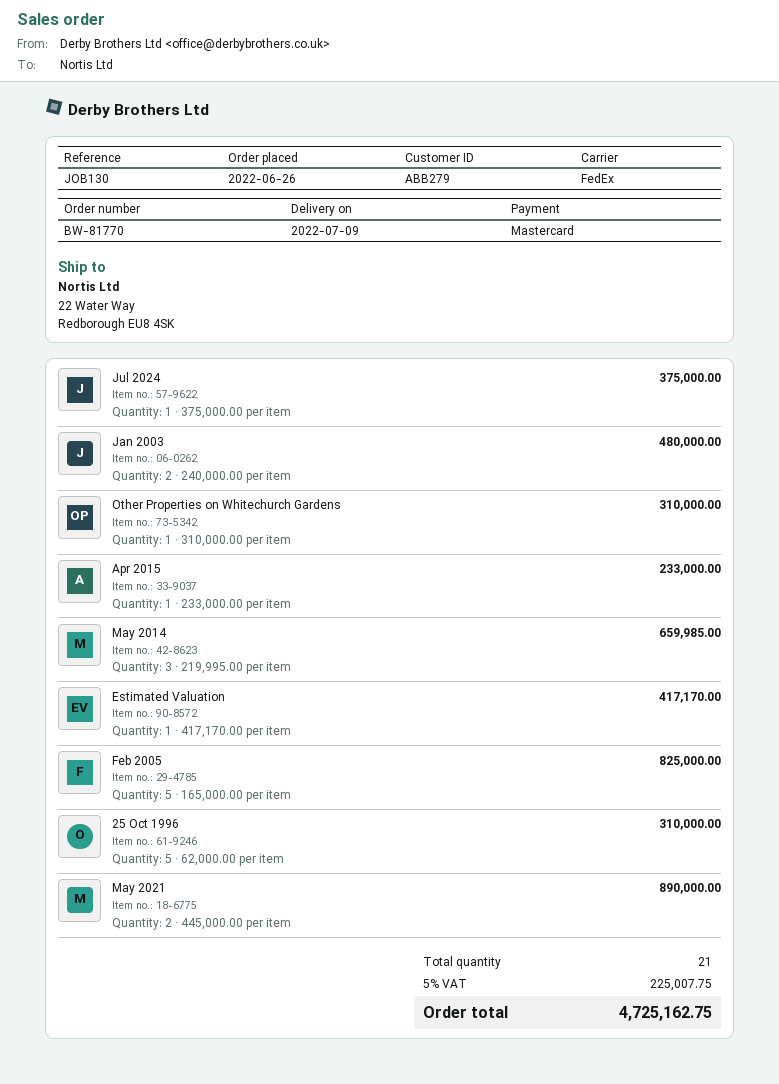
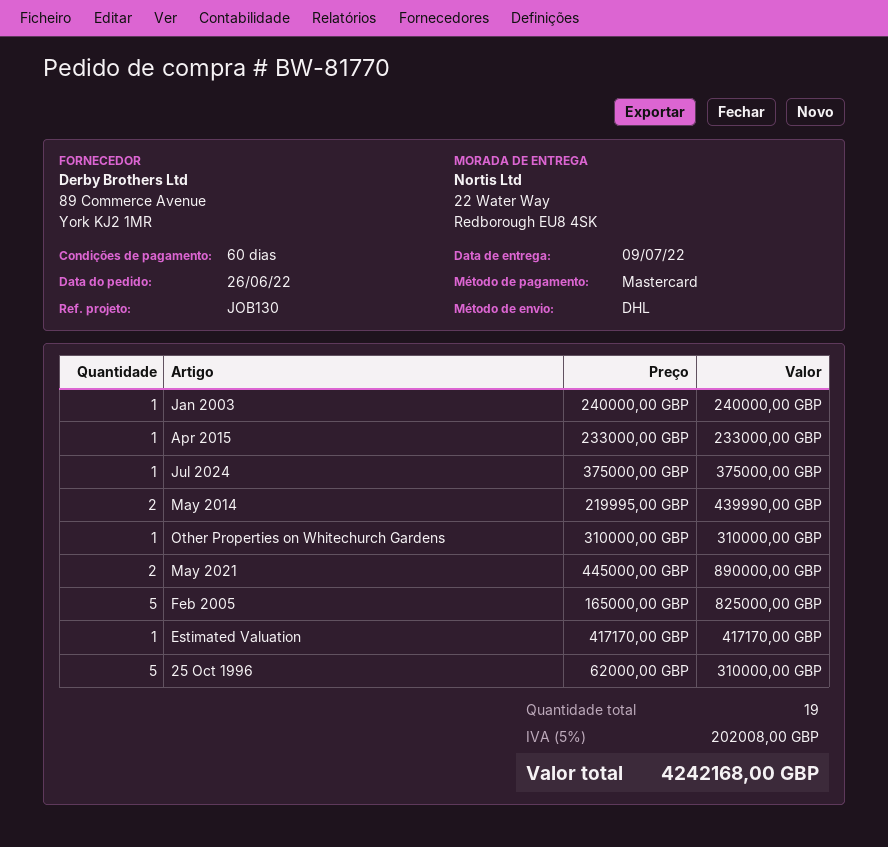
shipping method: FedEx -> DHL
Jan 2003: 2 x 240000.00 = 480000.00 -> 1 x 240000.00 = 240000.00
May 2014: 3 x 219995.00 = 659985.00 -> 2 x 219995.00 = 439990.00
total quantity: 21 -> 19
tax: 5% = 225007.75 -> 5% = 202008.00
total: 4725162.75 -> 4242168.00

